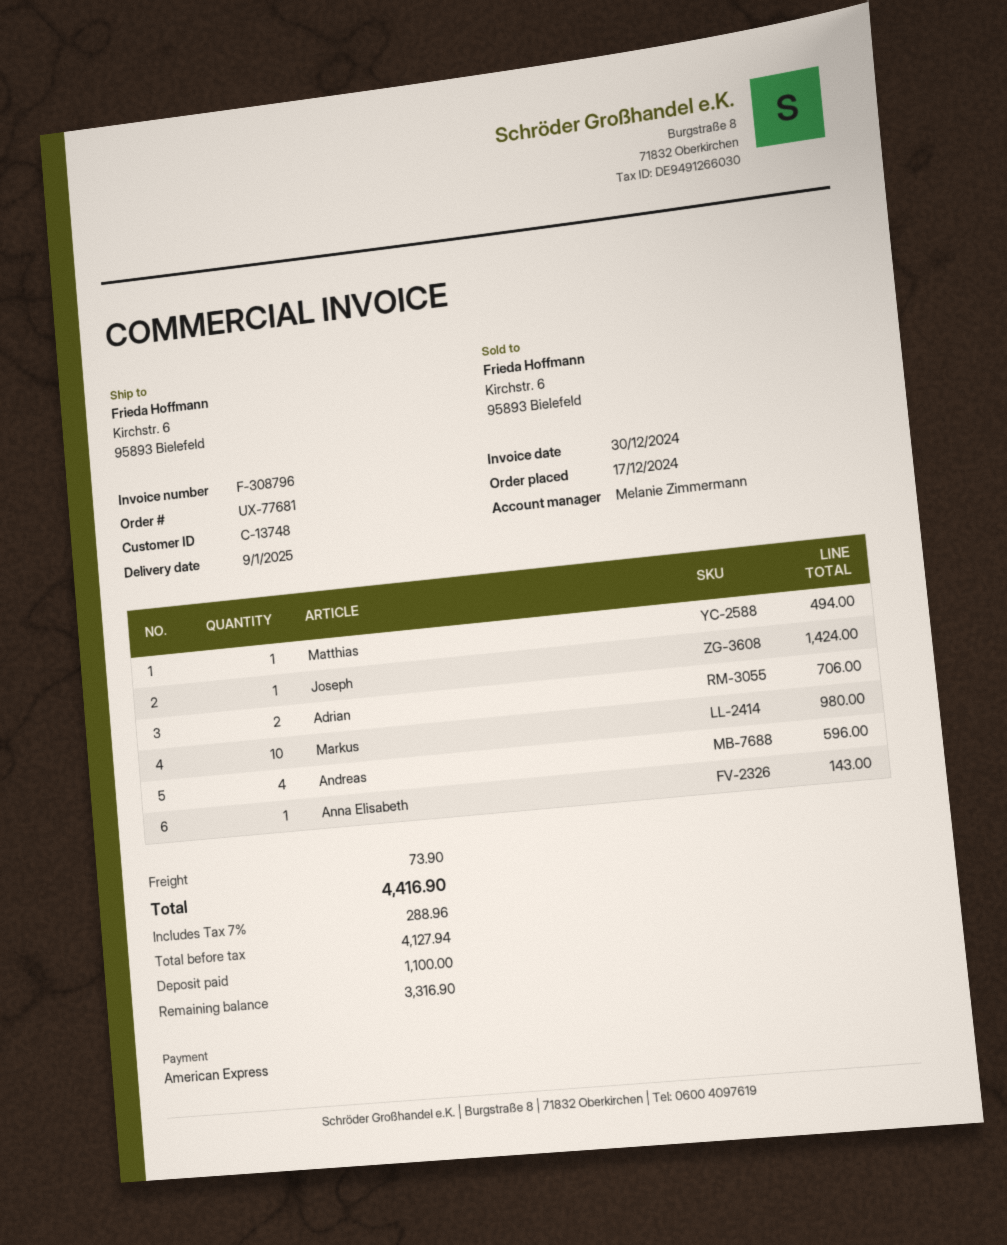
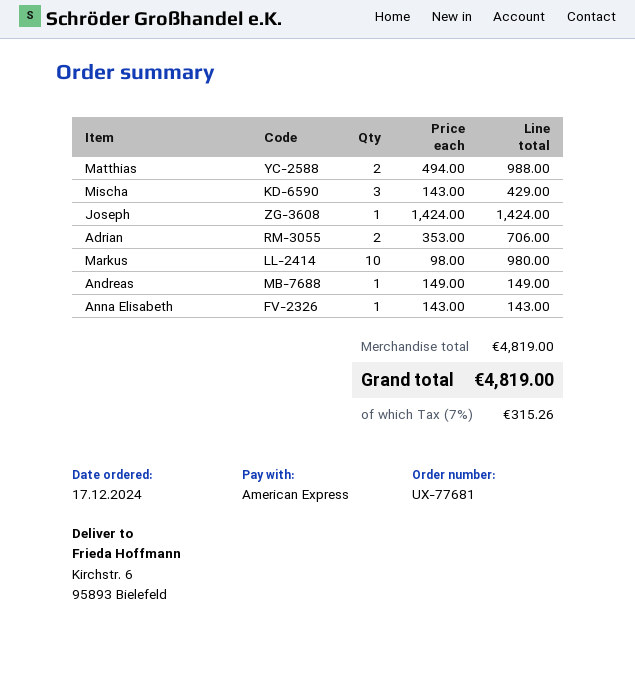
Matthias: 1 for 494.00 -> 2 for 988.00
Andreas: 4 for 596.00 -> 1 for 149.00
Mischa: none -> 3 for 429.00
shipping: 73.90 -> none
tax: 7% = 288.96 -> 7% = 315.26
total: 4416.90 -> 4819.00

